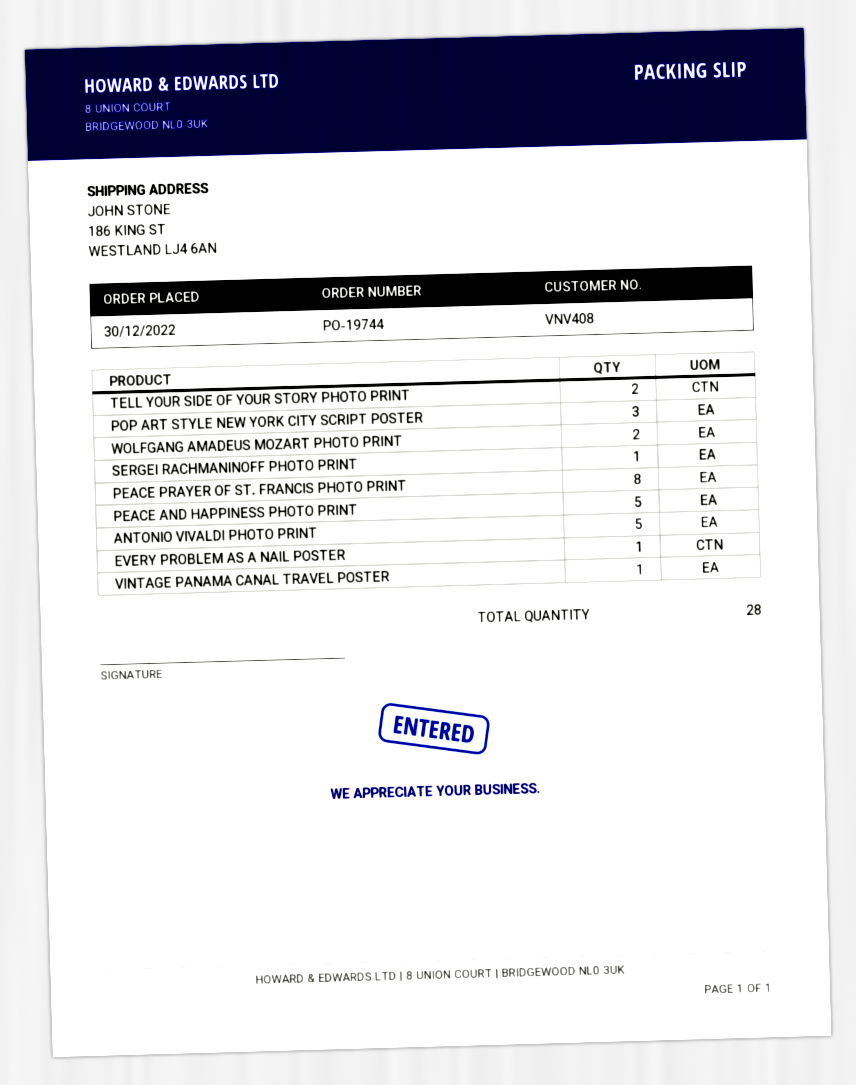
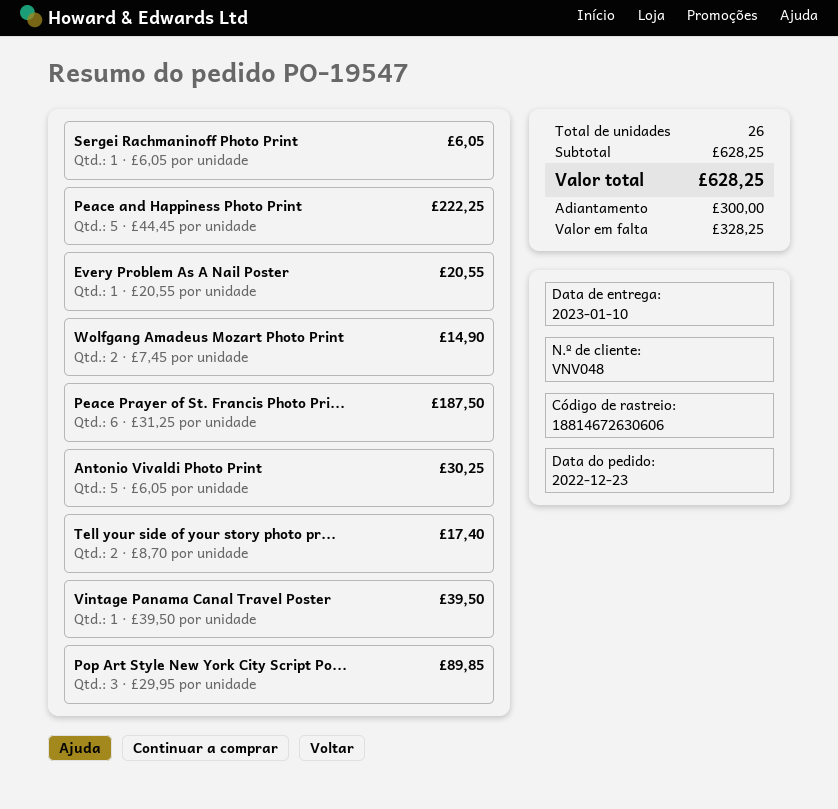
order number: PO-19744 -> PO-19547
order date: 2022-12-30 -> 2022-12-23
customer number: VNV408 -> VNV048
PEACE PRAYER OF ST. FRANCIS PHOTO PRINT: 8 -> 6
total quantity: 28 -> 26

